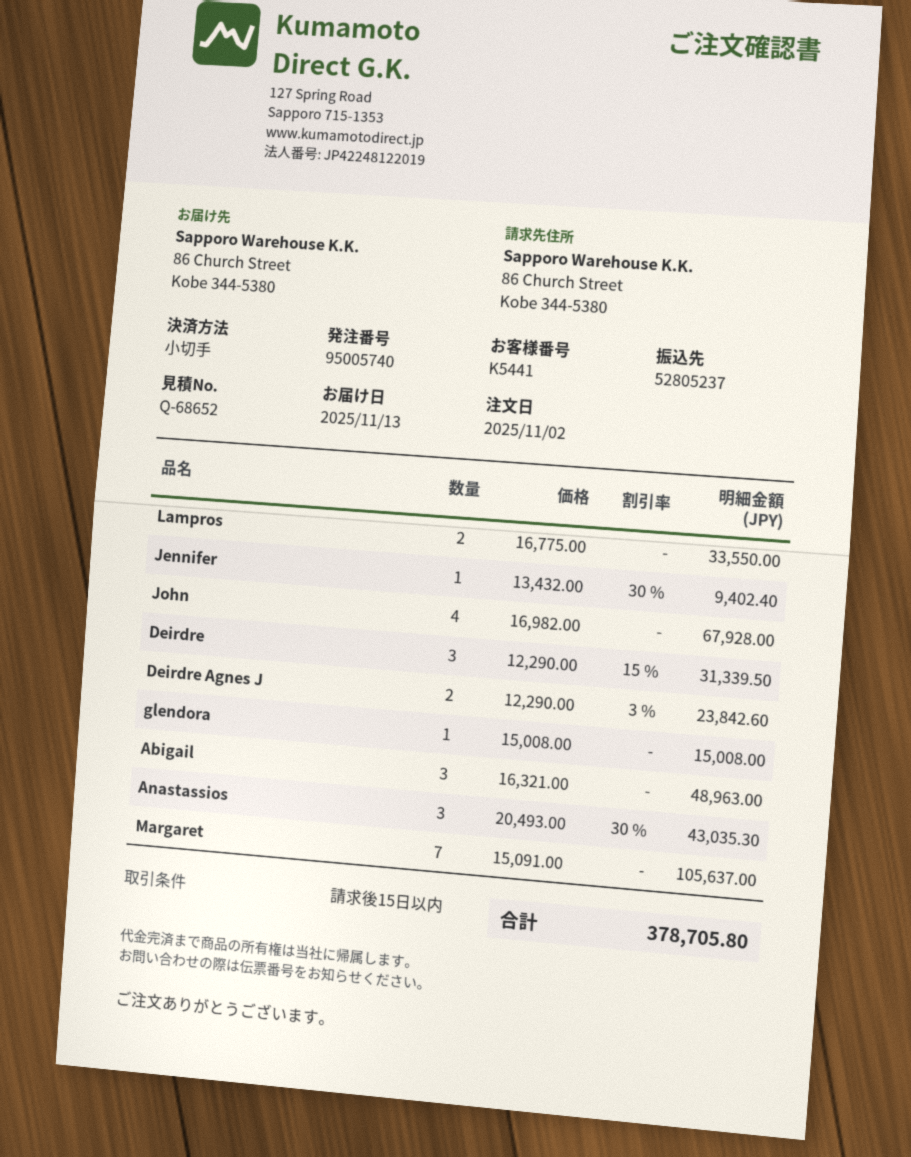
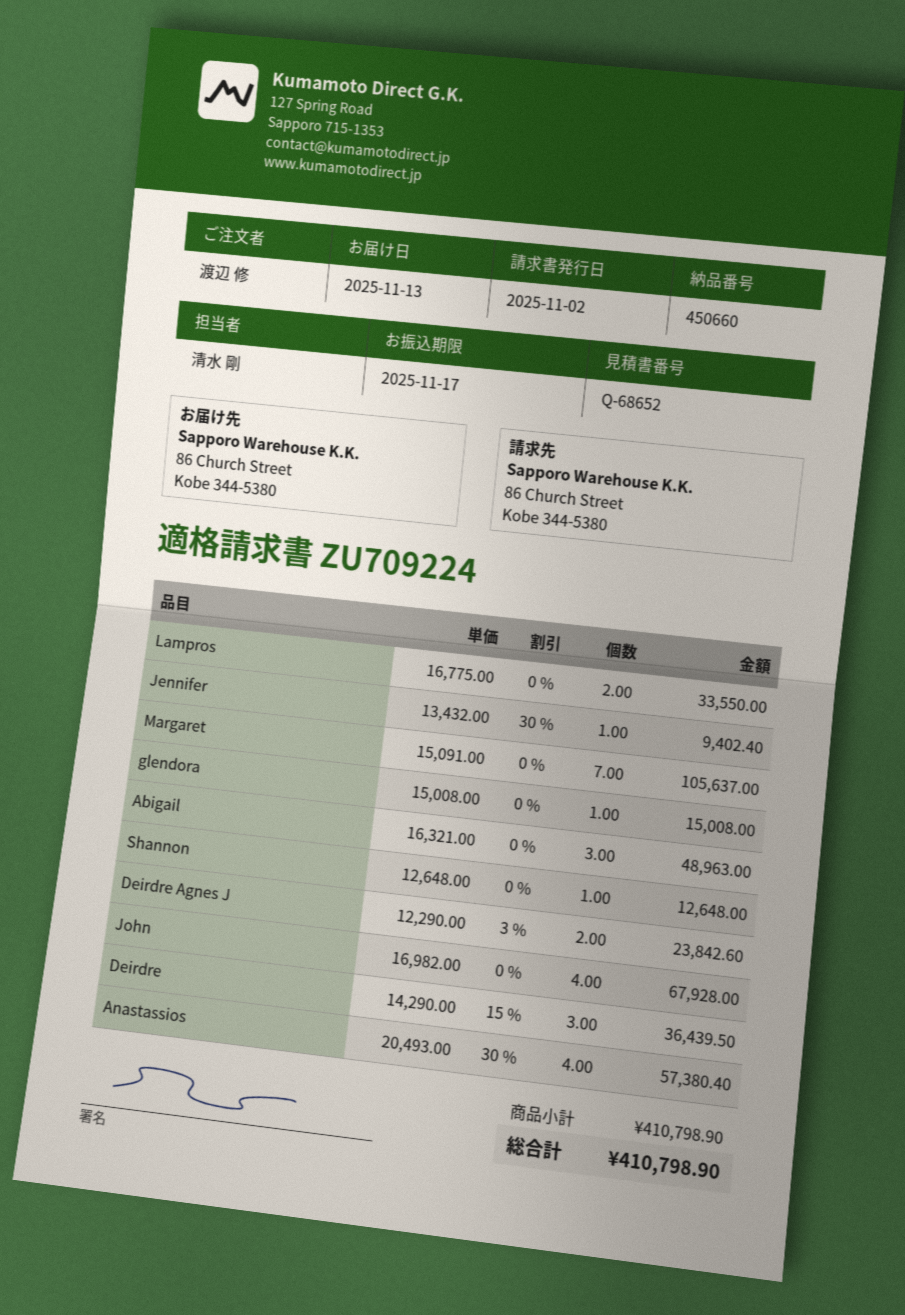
Deirdre: 3 x 12290.00 - 15% = 31339.50 -> 3 x 14290.00 - 15% = 36439.50
Anastassios: 3 x 20493.00 - 30% = 43035.30 -> 4 x 20493.00 - 30% = 57380.40
Shannon: none -> 1 x 12648.00 = 12648.00
total: 378705.80 -> 410798.90

